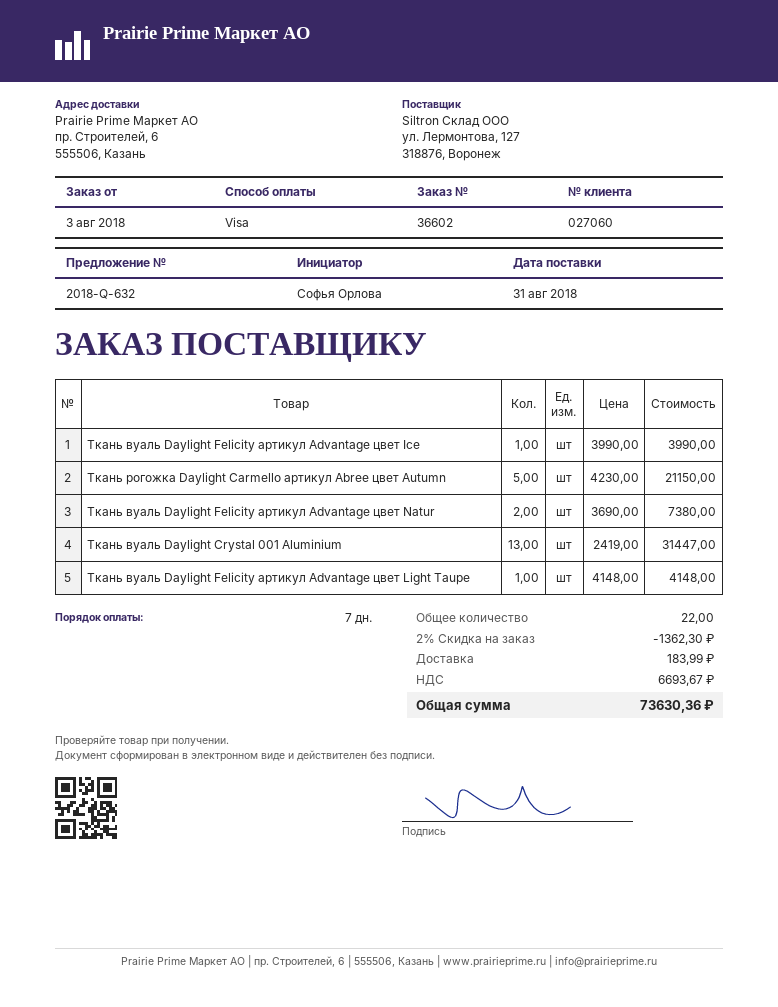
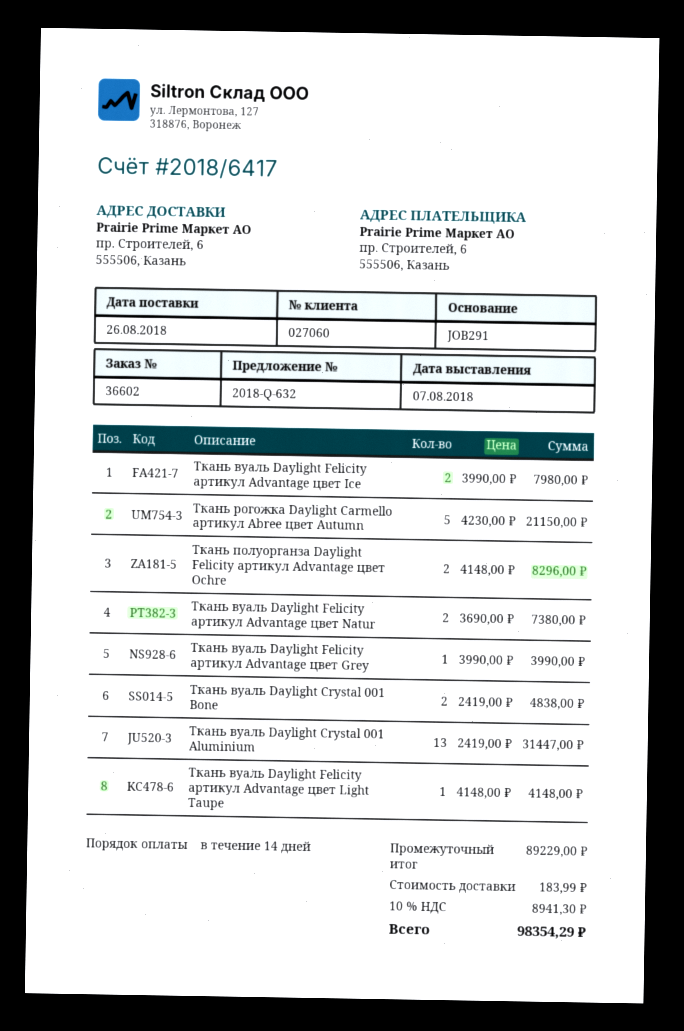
delivery date: 2018-08-31 -> 2018-08-26
payment terms: 7 days -> 14 days
Ткань вуаль Daylight Felicity артикул Advantage цвет Ice: 1 x 3990.00 = 3990.00 -> 2 x 3990.00 = 7980.00
Ткань полуорганза Daylight Felicity артикул Advantage цвет Ochre: none -> 2 x 4148.00 = 8296.00
Ткань вуаль Daylight Felicity артикул Advantage цвет Grey: none -> 1 x 3990.00 = 3990.00
Ткань вуаль Daylight Crystal 001 Bone: none -> 2 x 2419.00 = 4838.00
discount: 2% = 1362.30 -> none
tax: 6693.67 -> 8941.30
total: 73630.36 -> 98354.29

